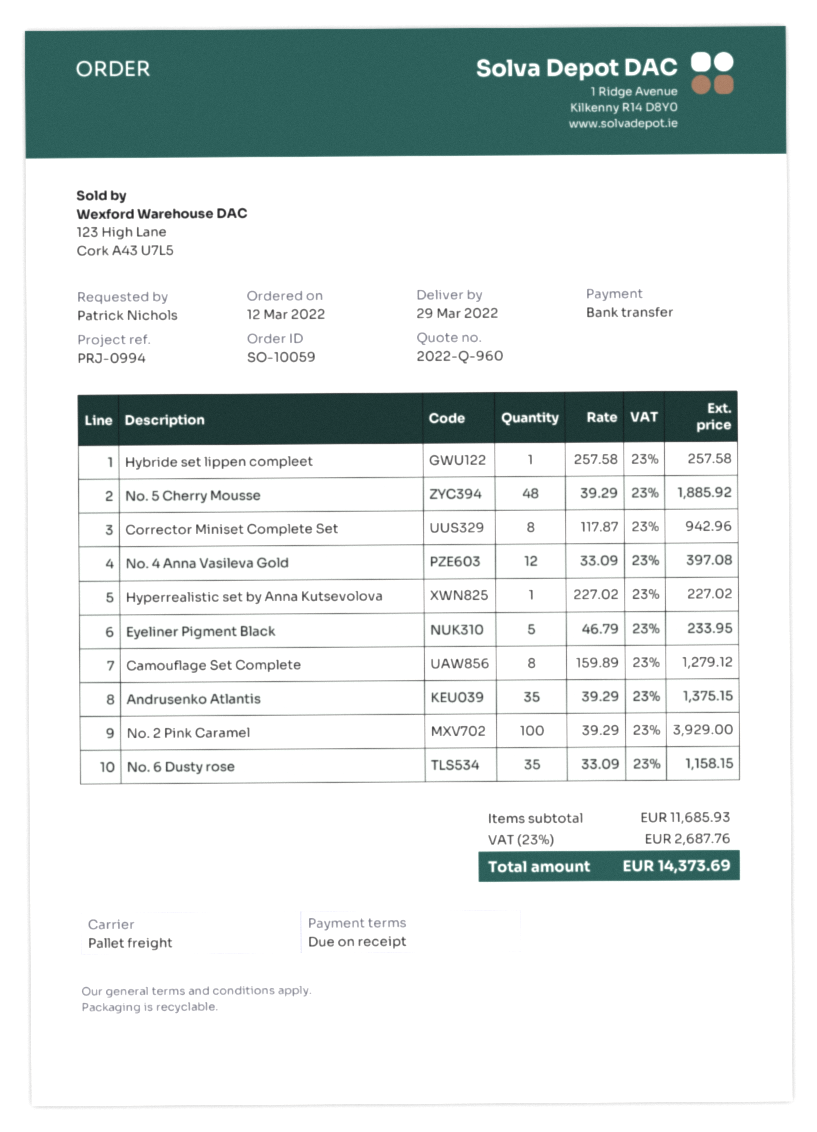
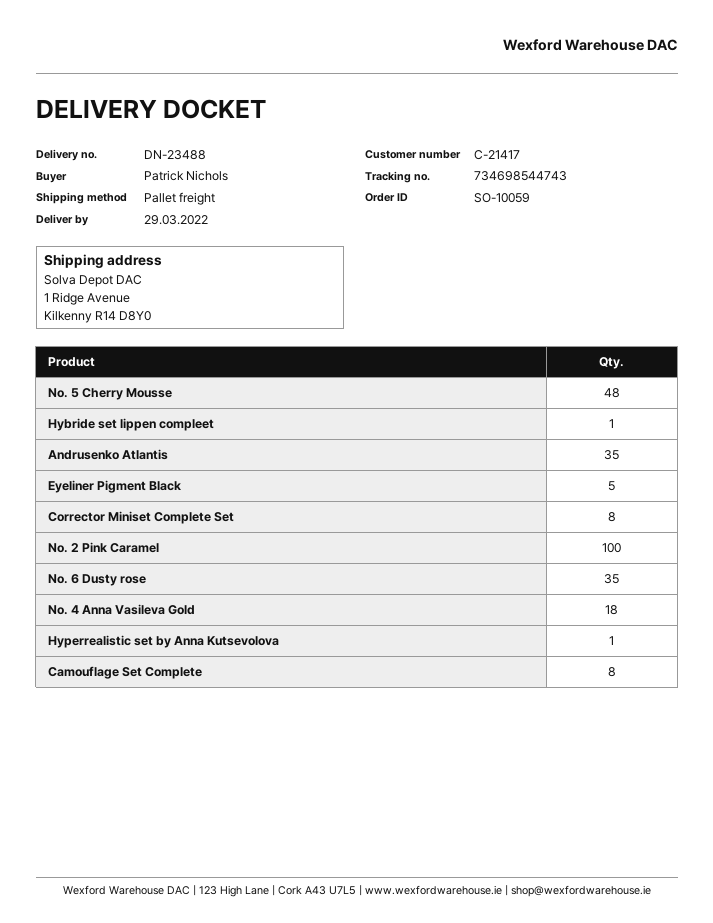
No. 4 Anna Vasileva Gold: 12 -> 18

